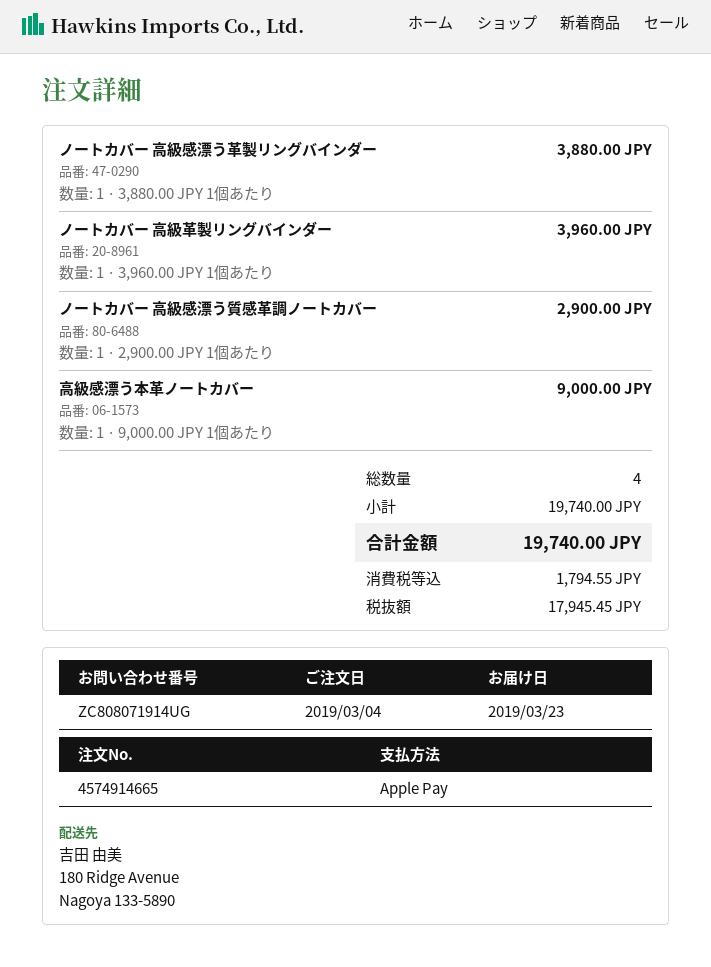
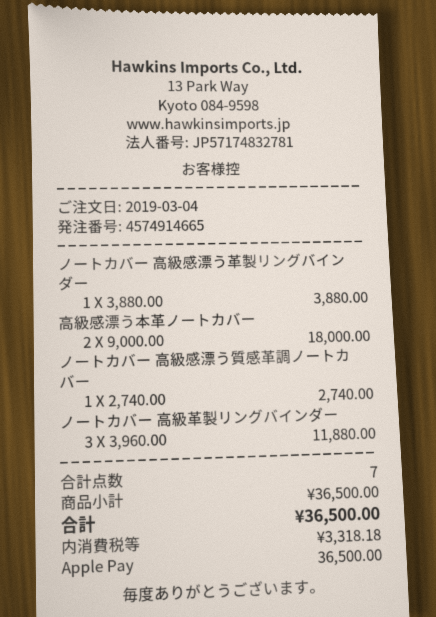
ノートカバー 高級革製リングバインダー: 1 x 3960.00 = 3960.00 -> 3 x 3960.00 = 11880.00
ノートカバー 高級感漂う質感革調ノートカバー: 1 x 2900.00 = 2900.00 -> 1 x 2740.00 = 2740.00
高級感漂う本革ノートカバー: 1 x 9000.00 = 9000.00 -> 2 x 9000.00 = 18000.00
total quantity: 4 -> 7
subtotal: 19740.00 -> 36500.00
tax: 1794.55 -> 3318.18
total: 19740.00 -> 36500.00

